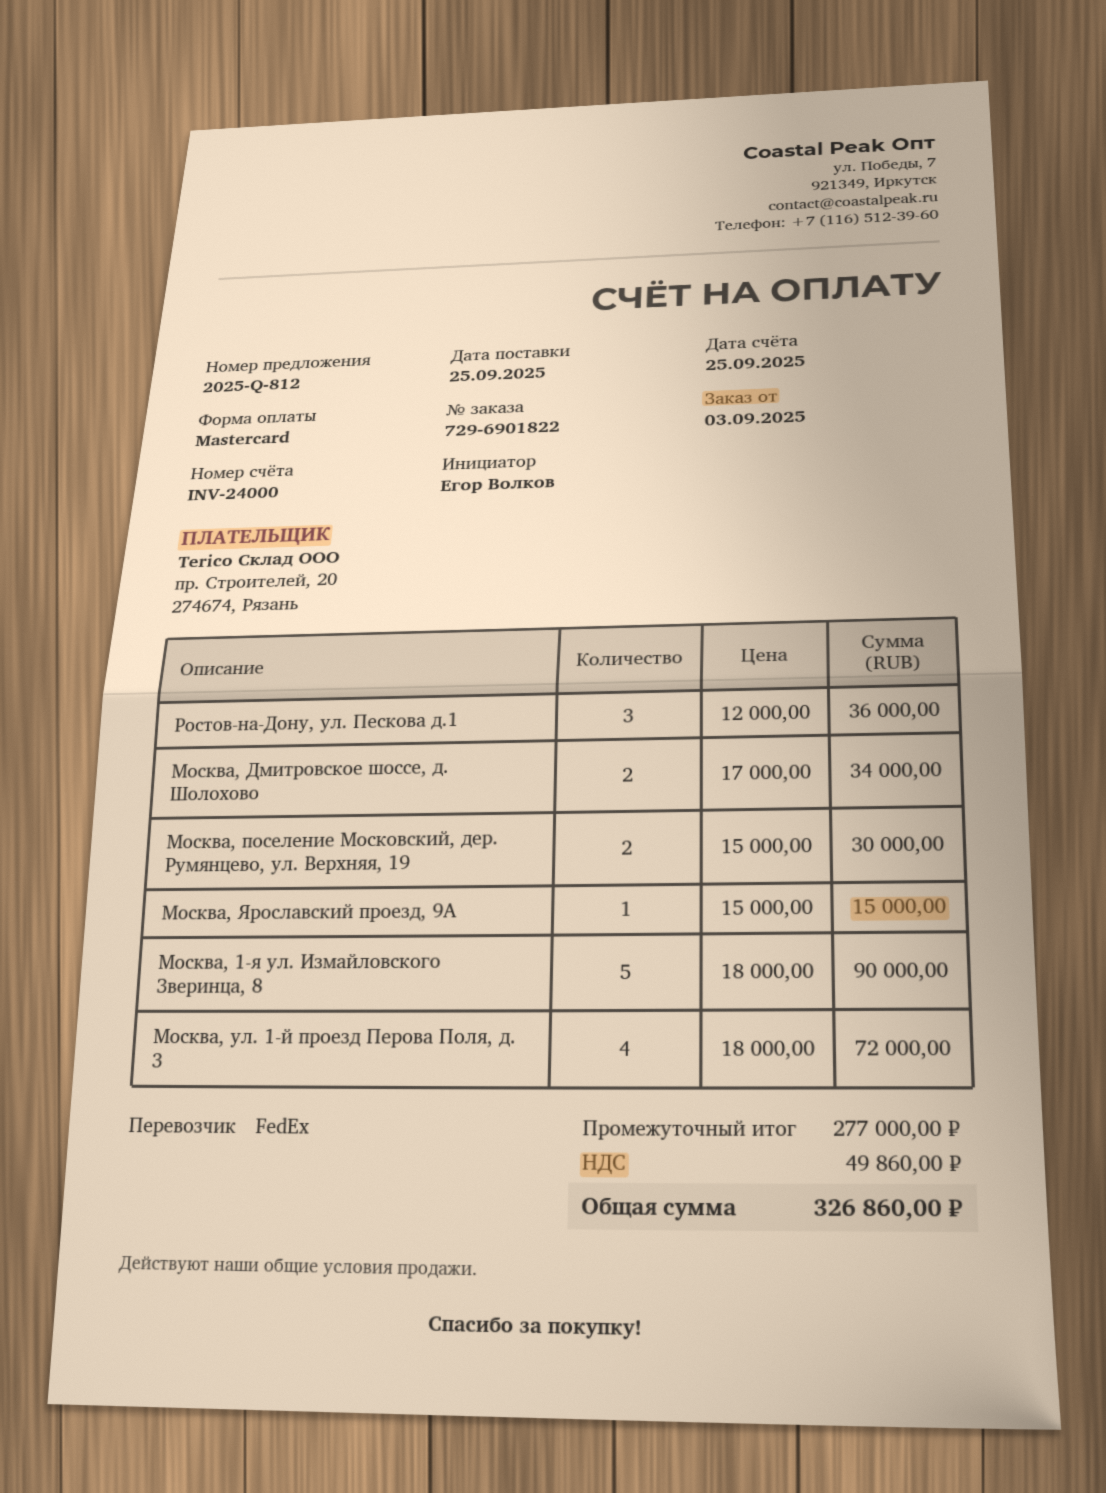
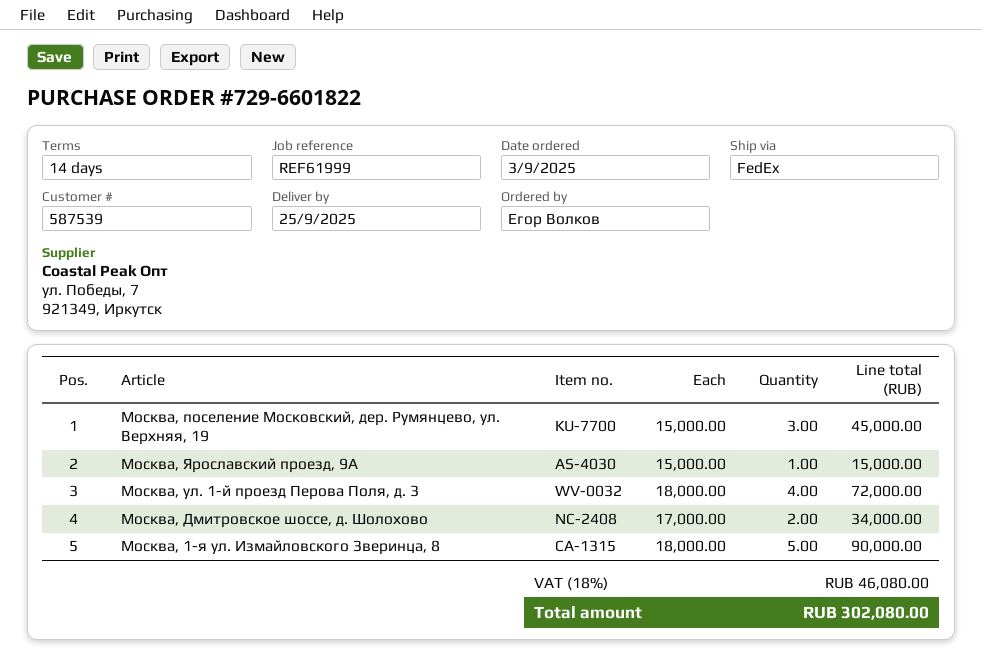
order number: 729-6901822 -> 729-6601822
Ростов-на-Дону, ул. Пескова д.1: 3 x 12000.00 = 36000.00 -> none
Москва, поселение Московский, дер. Румянцево, ул. Верхняя, 19: 2 x 15000.00 = 30000.00 -> 3 x 15000.00 = 45000.00
tax: 49860.00 -> 46080.00
total: 326860.00 -> 302080.00

